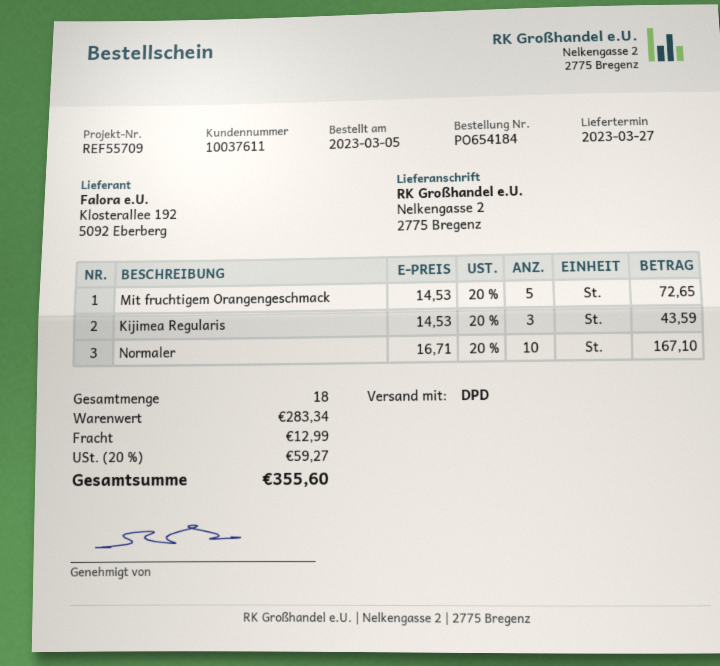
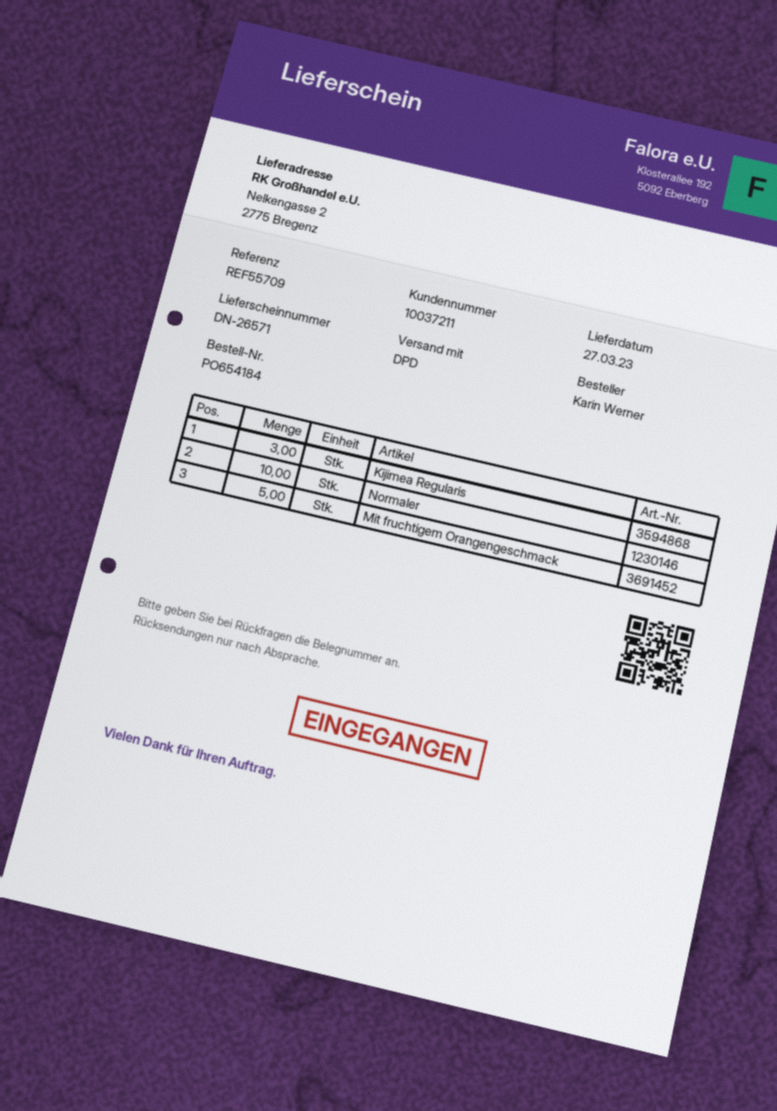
customer number: 10037611 -> 10037211

